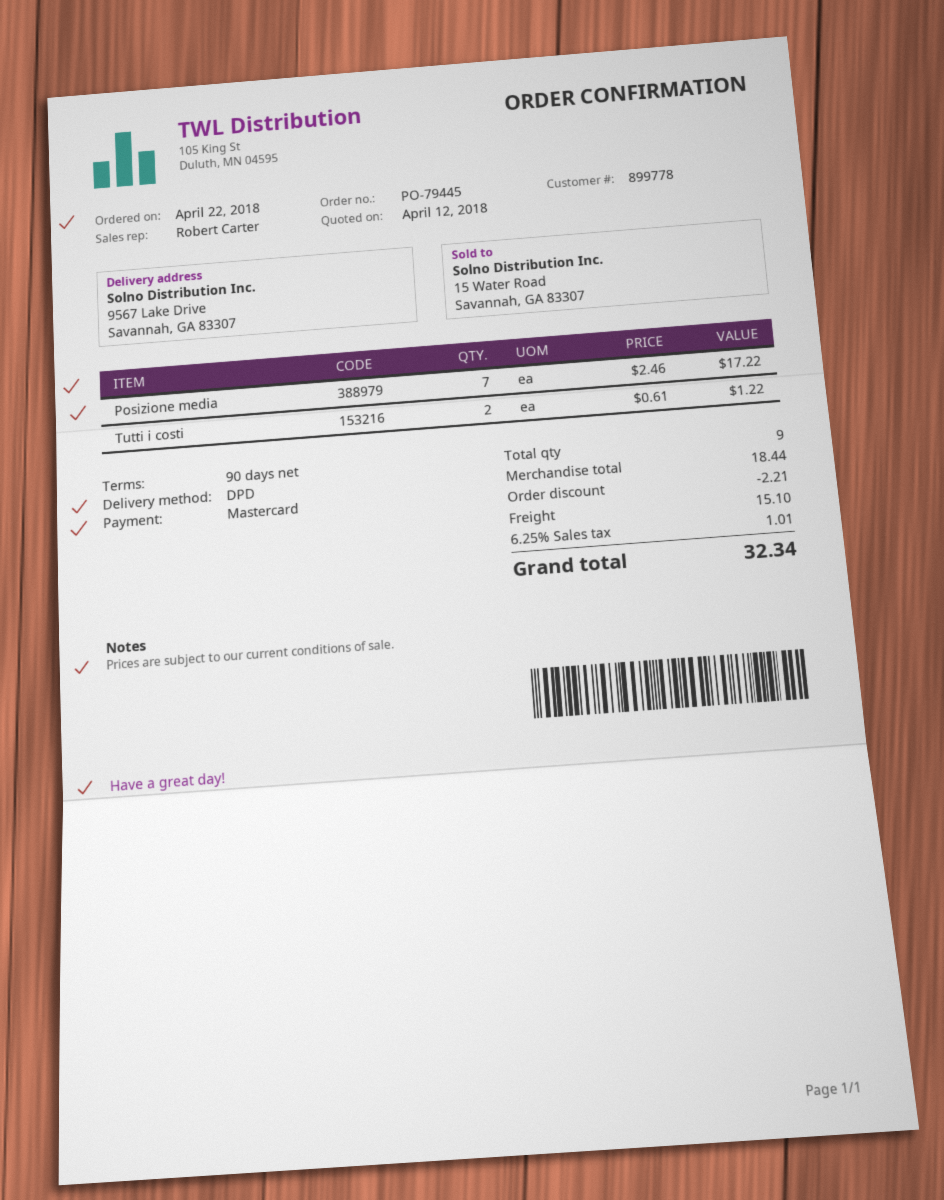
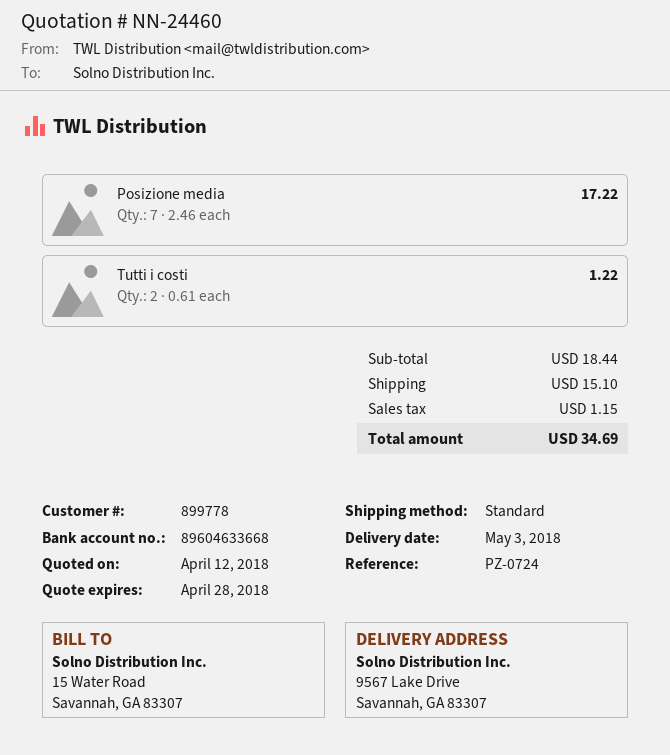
shipping method: DPD -> standard
discount: 2.21 -> none
tax: 1.01 -> 1.15
total: 32.34 -> 34.69

